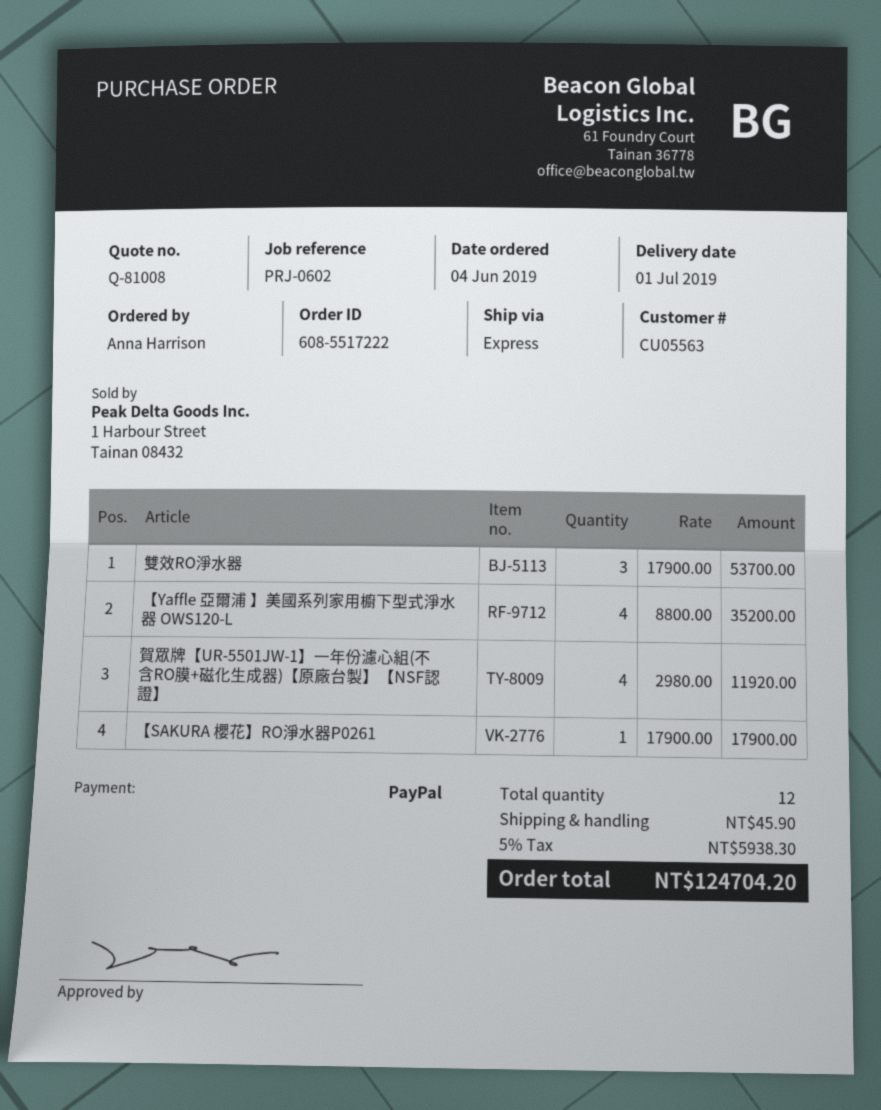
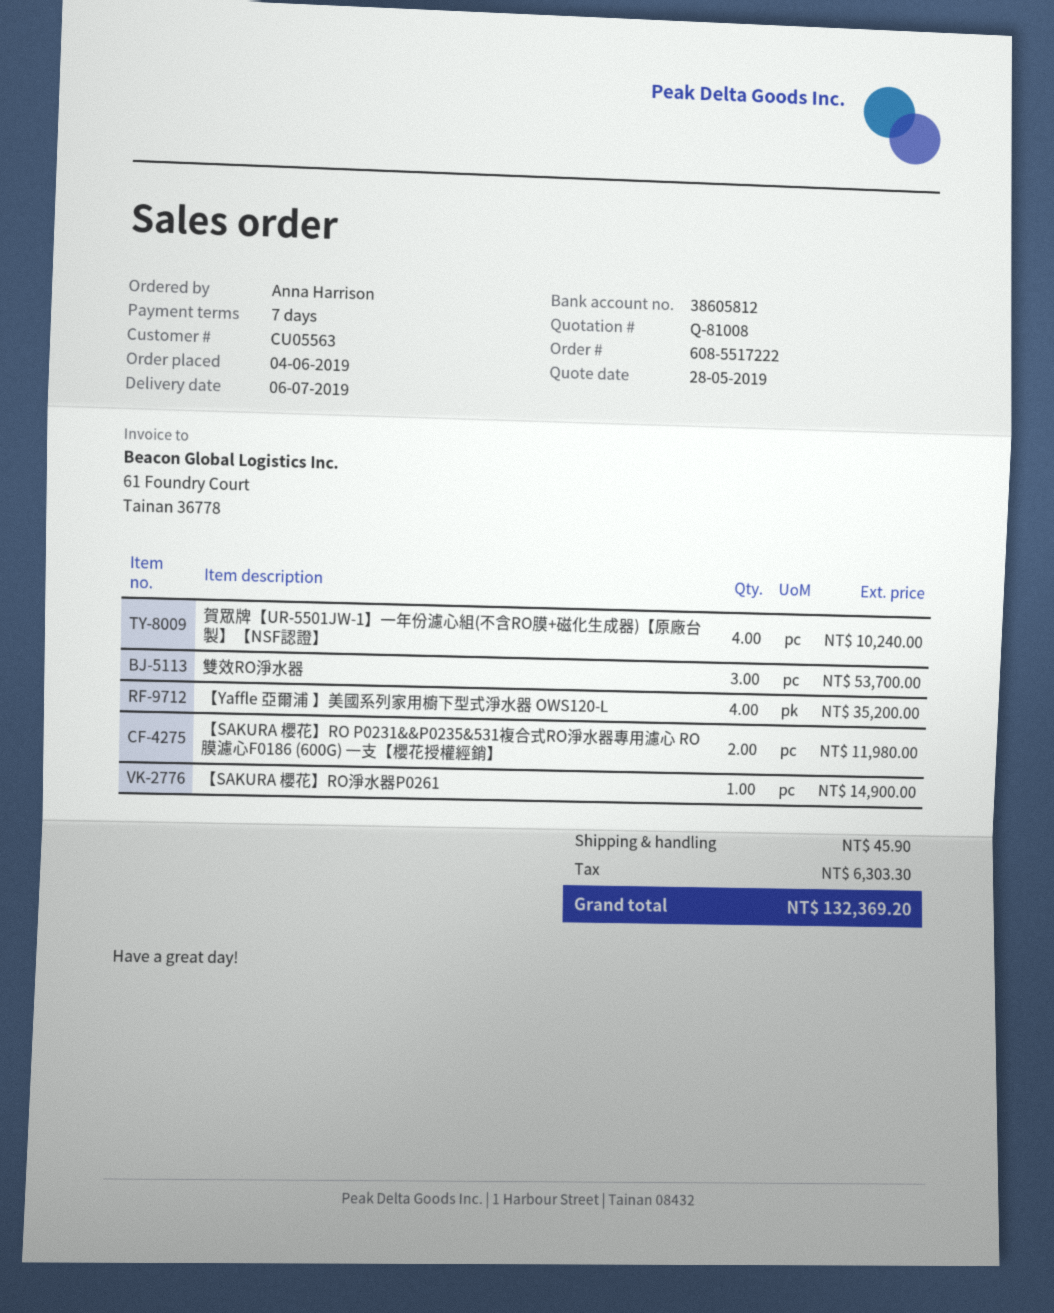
delivery date: 2019-07-01 -> 2019-07-06
賀眾牌【UR-5501JW-1】一年份濾心組(不含RO膜+磁化生成器)【原廠台製】【NSF認證】: 4 for 11920.00 -> 4 for 10240.00
【SAKURA 櫻花】RO淨水器P0261: 1 for 17900.00 -> 1 for 14900.00
【SAKURA 櫻花】RO P0231&&P0235&531複合式RO淨水器專用濾心 RO膜濾心F0186 (600G) 一支【櫻花授權經銷】: none -> 2 for 11980.00
tax: 5938.30 -> 6303.30
total: 124704.20 -> 132369.20

